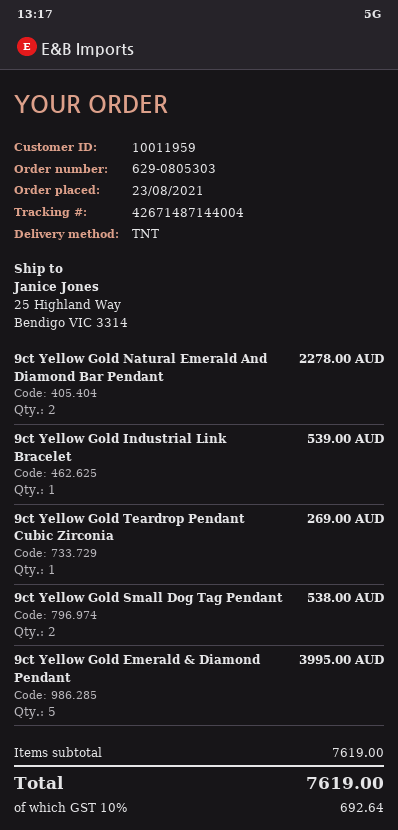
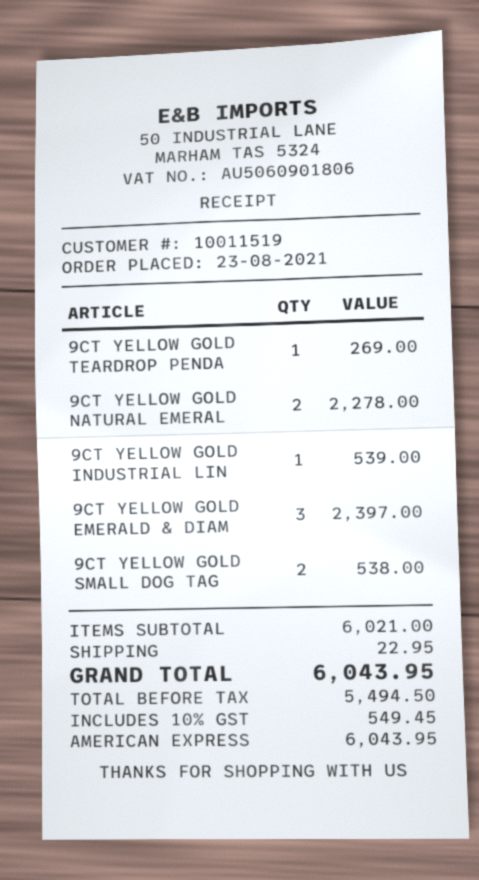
customer number: 10011959 -> 10011519
9ct Yellow Gold Emerald & Diamond Pendant: 5 for 3995.00 -> 3 for 2397.00
subtotal: 7619.00 -> 6021.00
shipping: none -> 22.95
tax: 10% = 692.64 -> 10% = 549.45
total: 7619.00 -> 6043.95

